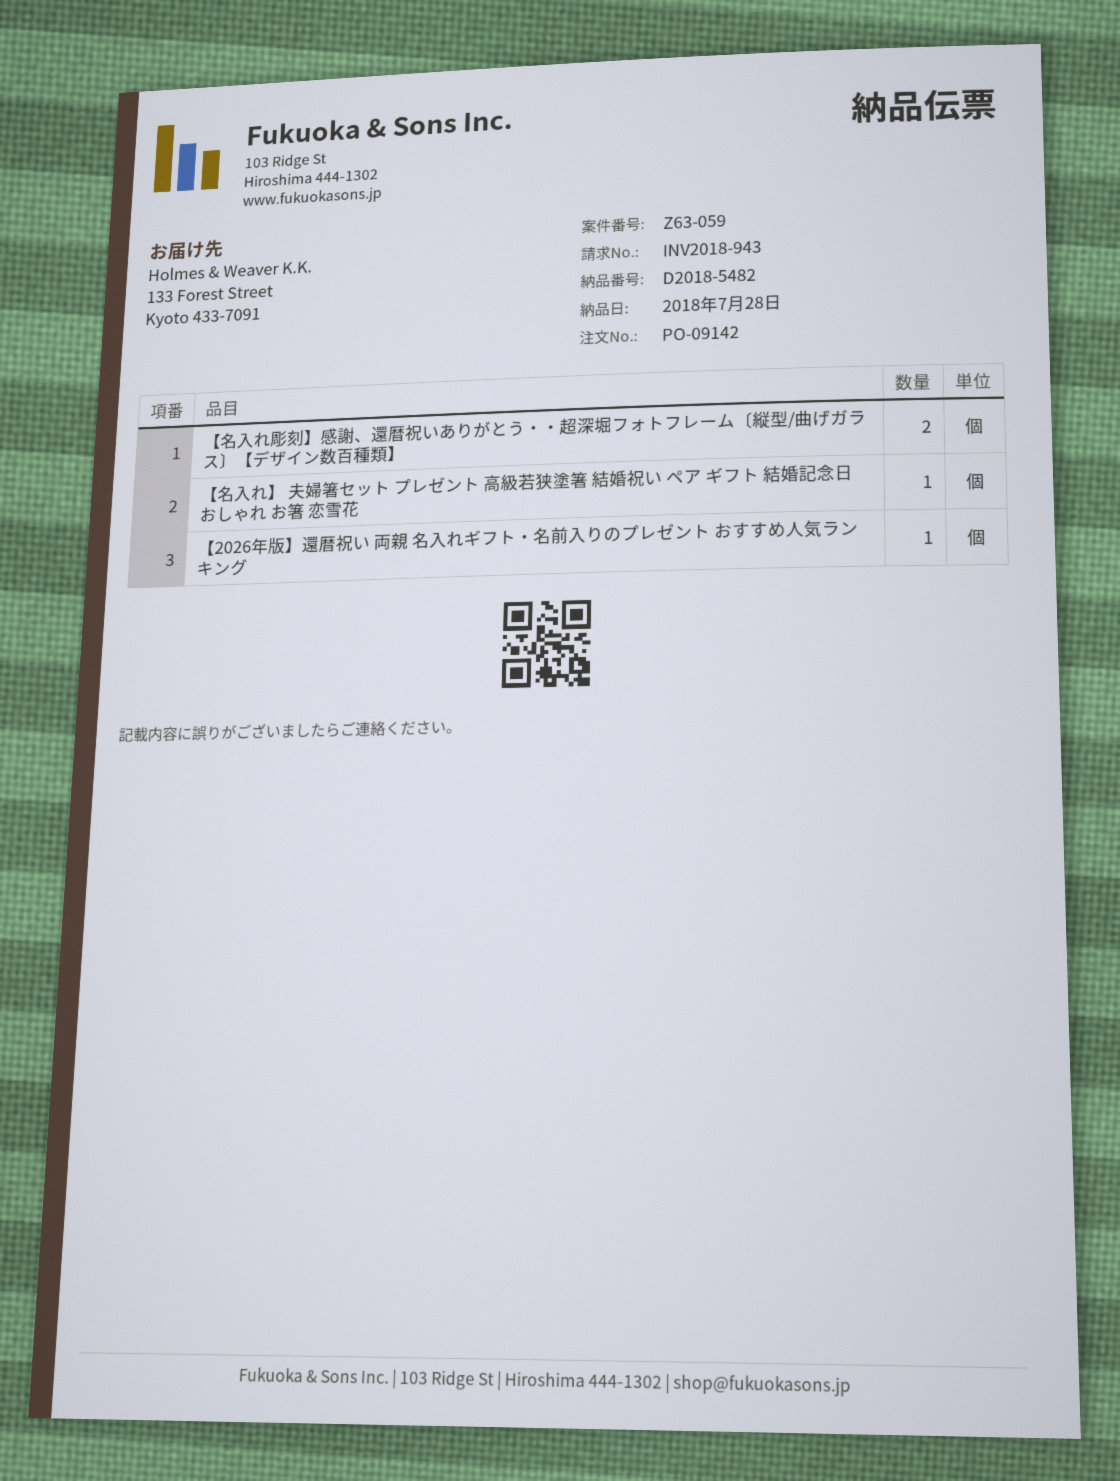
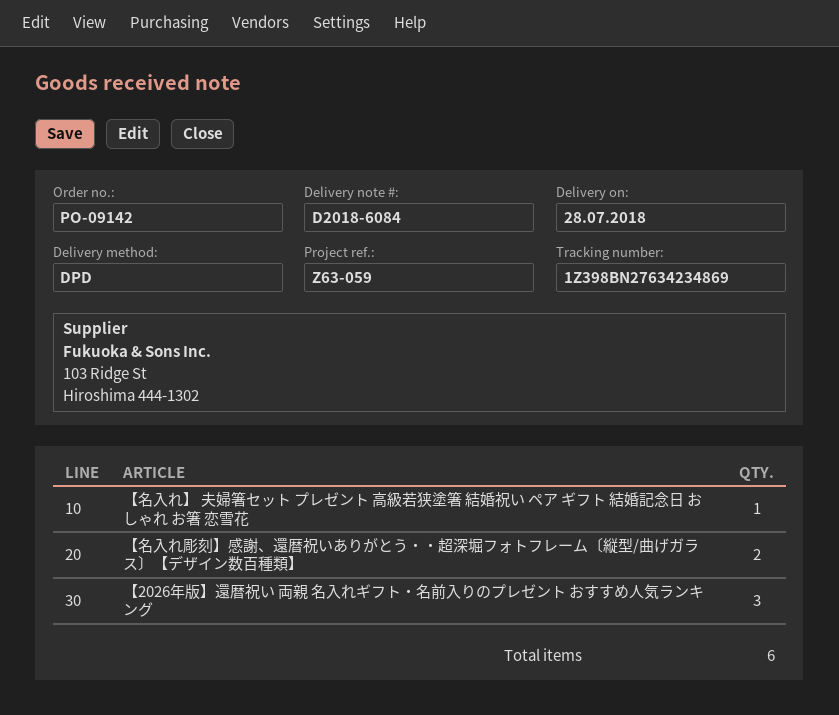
delivery note number: D2018-5482 -> D2018-6084
【2026年版】還暦祝い 両親 名入れギフト・名前入りのプレゼント おすすめ人気ランキング: 1 -> 3

